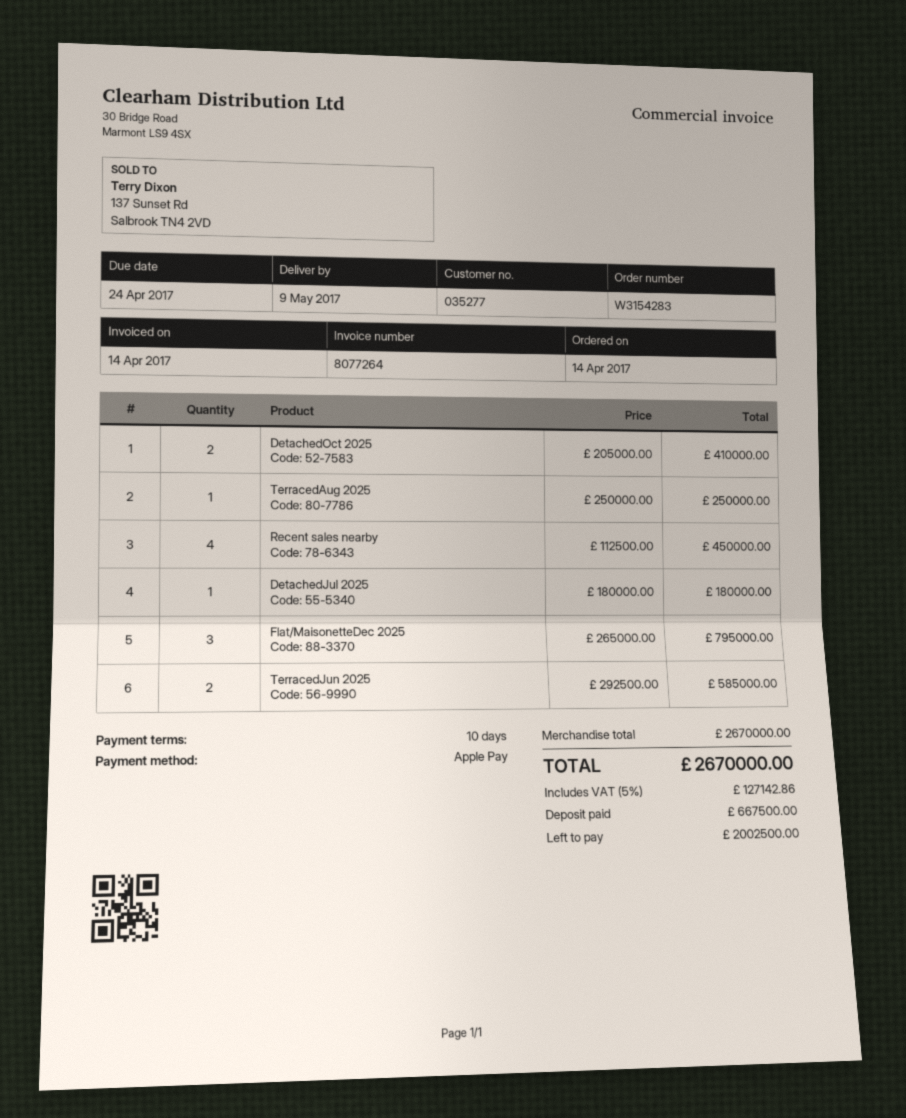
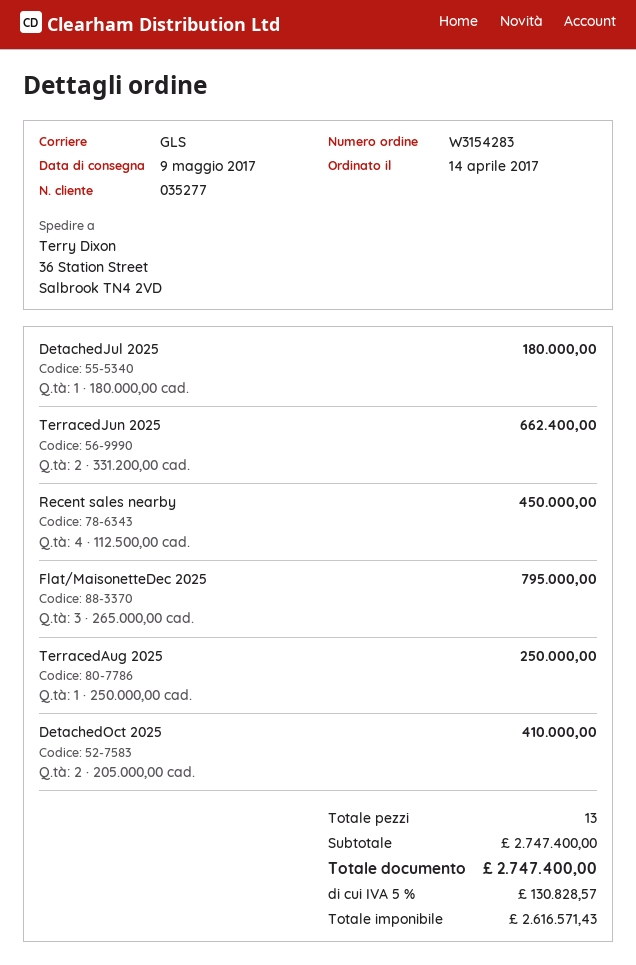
TerracedJun 2025: 2 x 292500.00 = 585000.00 -> 2 x 331200.00 = 662400.00
subtotal: 2670000.00 -> 2747400.00
tax: 5% = 127142.86 -> 5% = 130828.57
total: 2670000.00 -> 2747400.00

